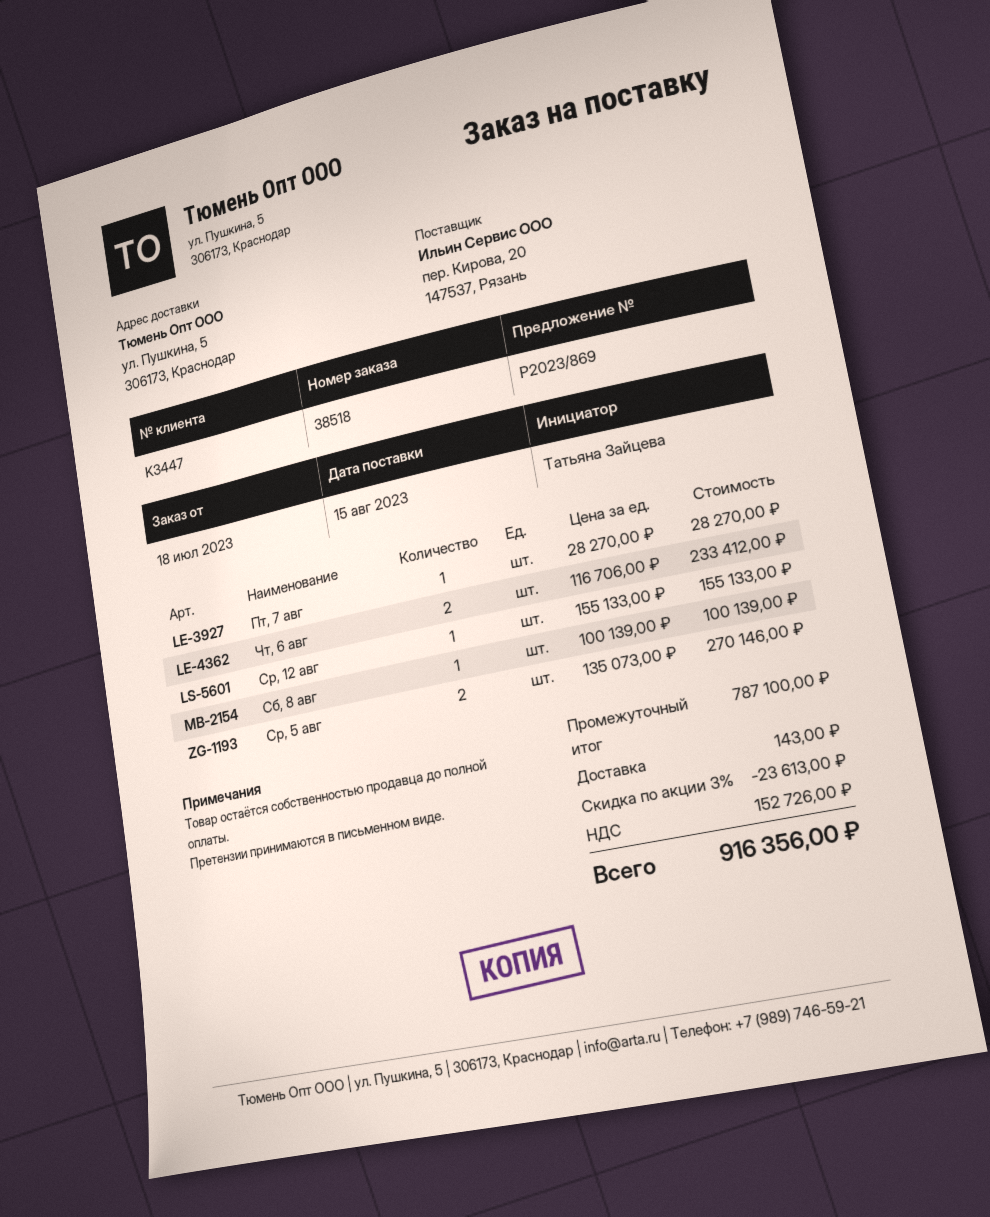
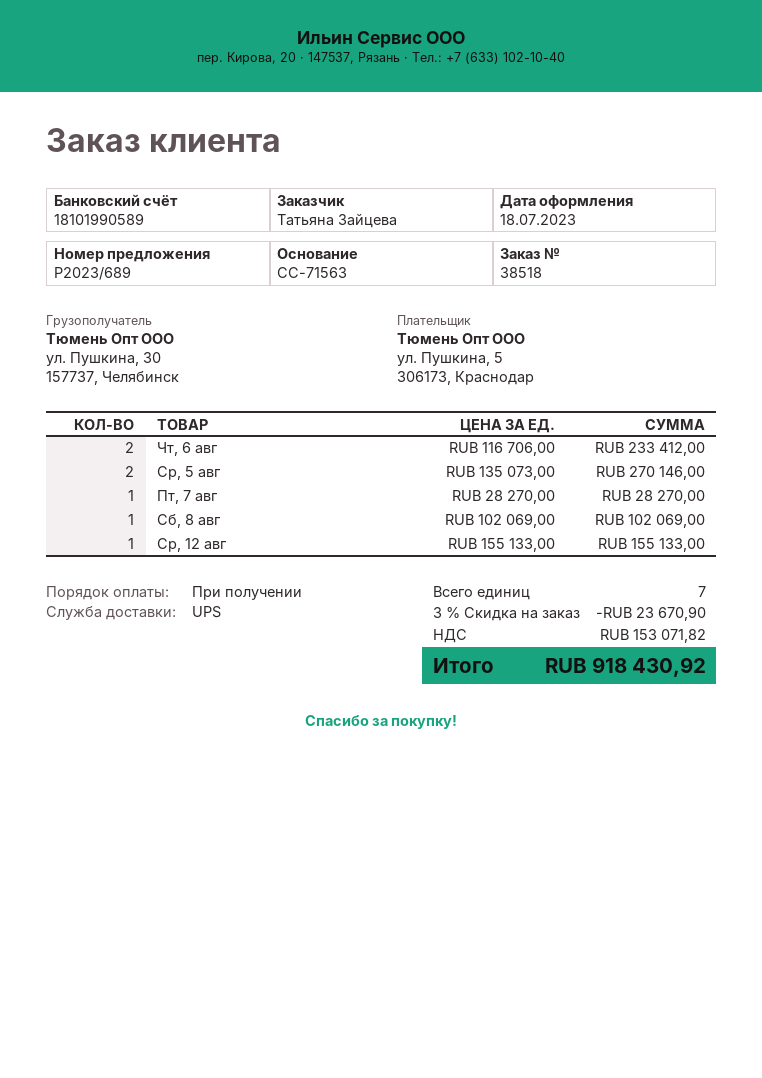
quote number: P2023/869 -> P2023/689
ship to: ул. Пушкина, 5, 306173, Краснодар -> ул. Пушкина, 30, 157737, Челябинск
Сб, 8 авг: 1 x 100139.00 = 100139.00 -> 1 x 102069.00 = 102069.00
discount: 3% = 23613.00 -> 3% = 23670.90
shipping: 143.00 -> none
tax: 152726.00 -> 153071.82
total: 916356.00 -> 918430.92

